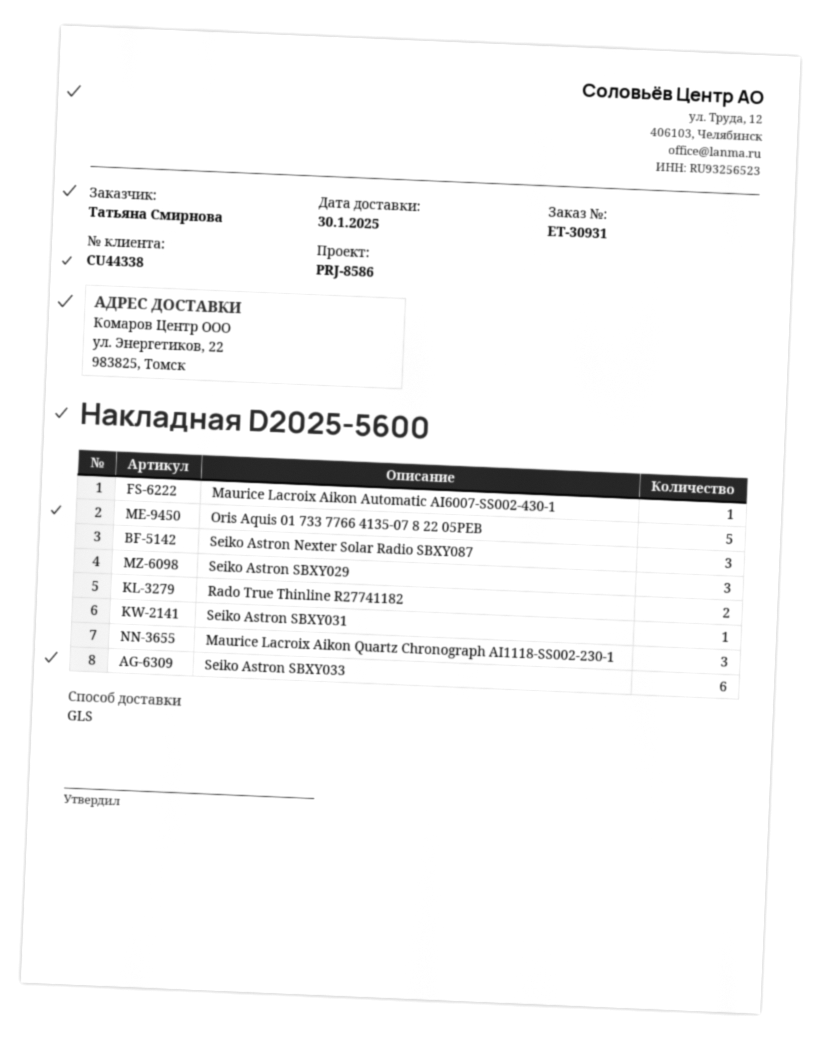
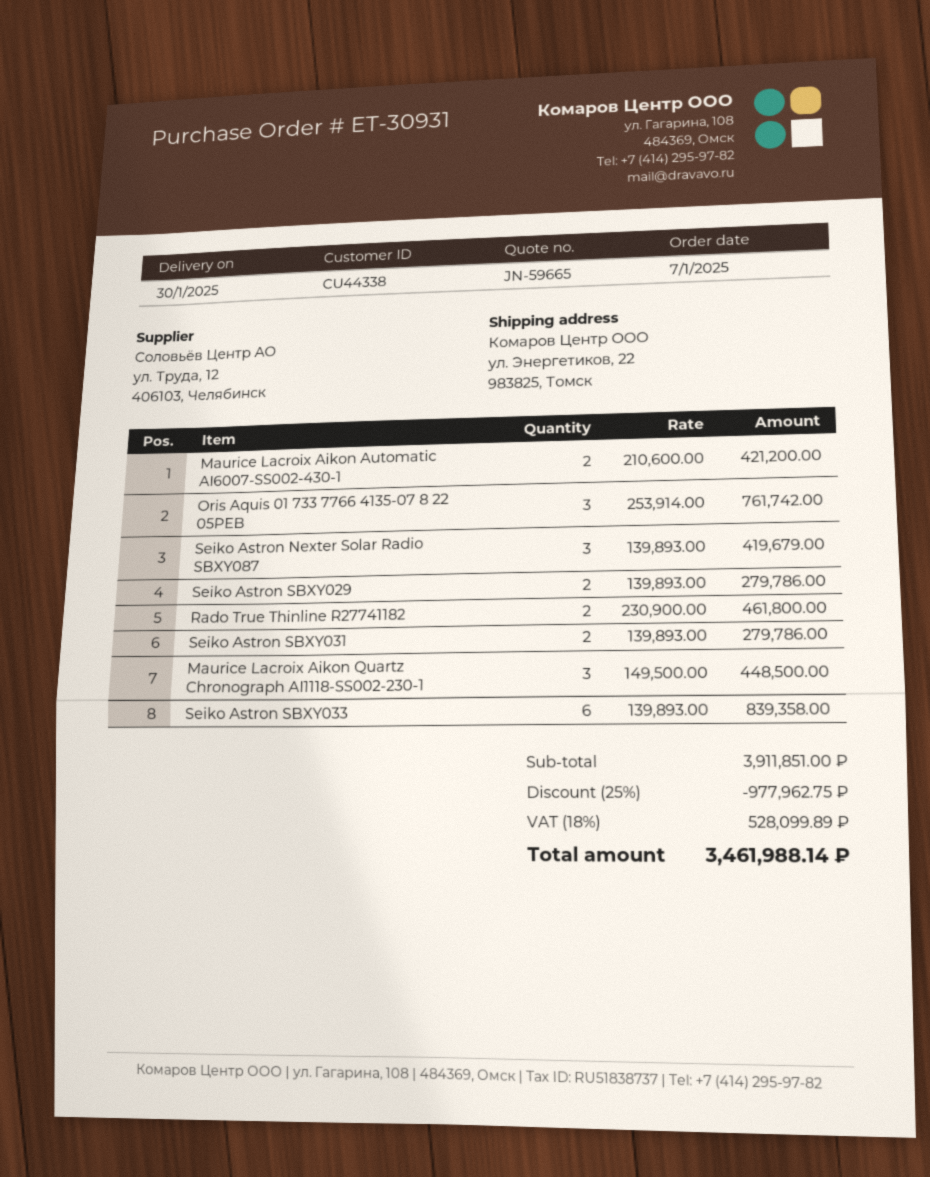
Maurice Lacroix Aikon Automatic AI6007-SS002-430-1: 1 -> 2
Oris Aquis 01 733 7766 4135-07 8 22 05PEB: 5 -> 3
Seiko Astron SBXY029: 3 -> 2
Seiko Astron SBXY031: 1 -> 2

